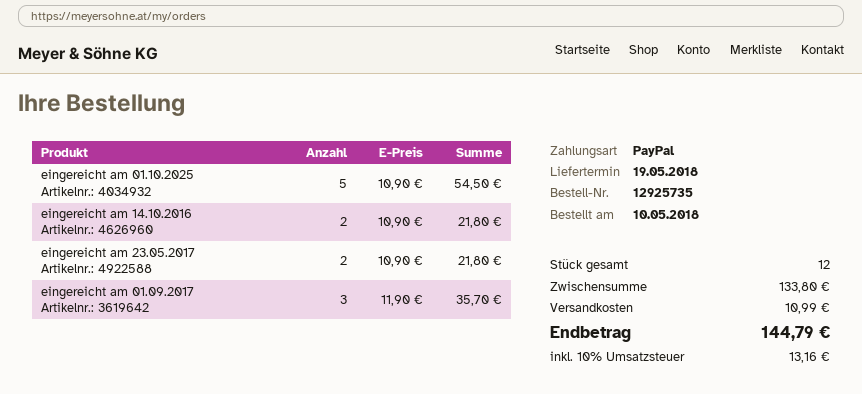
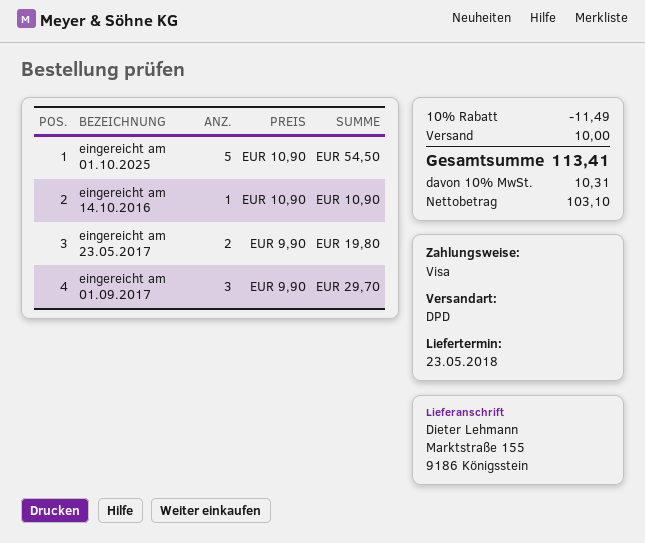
delivery date: 2018-05-19 -> 2018-05-23
payment method: PayPal -> Visa
eingereicht am 14.10.2016: 2 x 10.90 = 21.80 -> 1 x 10.90 = 10.90
eingereicht am 23.05.2017: 2 x 10.90 = 21.80 -> 2 x 9.90 = 19.80
eingereicht am 01.09.2017: 3 x 11.90 = 35.70 -> 3 x 9.90 = 29.70
discount: none -> 10% = 11.49
shipping: 10.99 -> 10.00
tax: 10% = 13.16 -> 10% = 10.31
total: 144.79 -> 113.41

